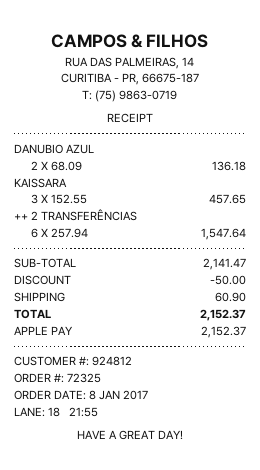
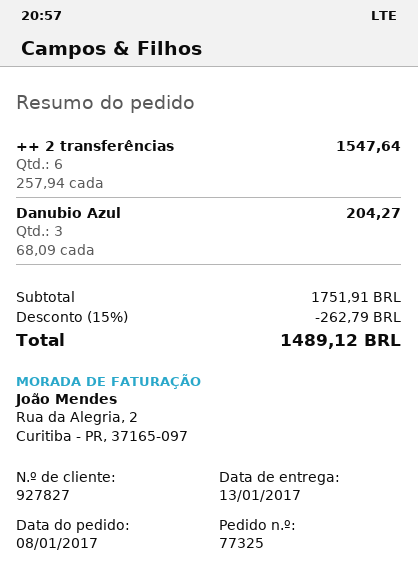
order number: 72325 -> 77325
customer number: 924812 -> 927827
DANUBIO AZUL: 2 x 68.09 = 136.18 -> 3 x 68.09 = 204.27
KAISSARA: 3 x 152.55 = 457.65 -> none
subtotal: 2141.47 -> 1751.91
discount: 50.00 -> 262.79
shipping: 60.90 -> none
total: 2152.37 -> 1489.12

